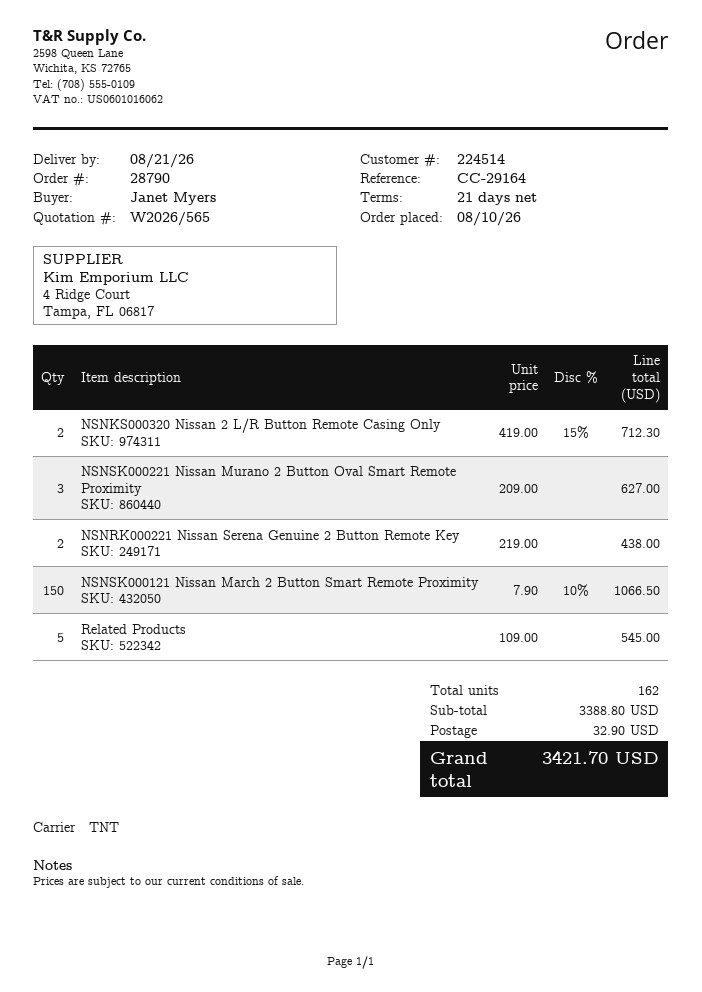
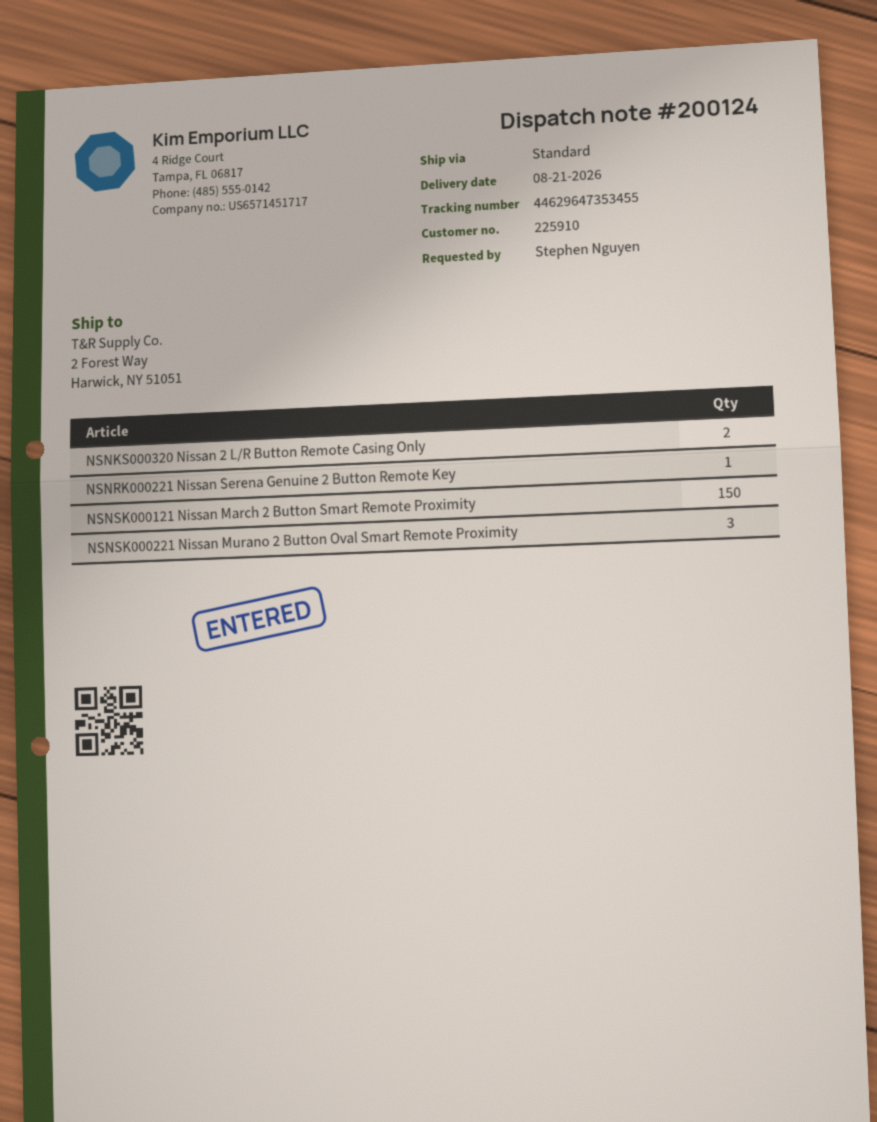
customer number: 224514 -> 225910
ordered by: Janet Myers -> Stephen Nguyen
shipping method: TNT -> standard
NSNRK000221 Nissan Serena Genuine 2 Button Remote Key: 2 -> 1
Related Products: 5 -> none

